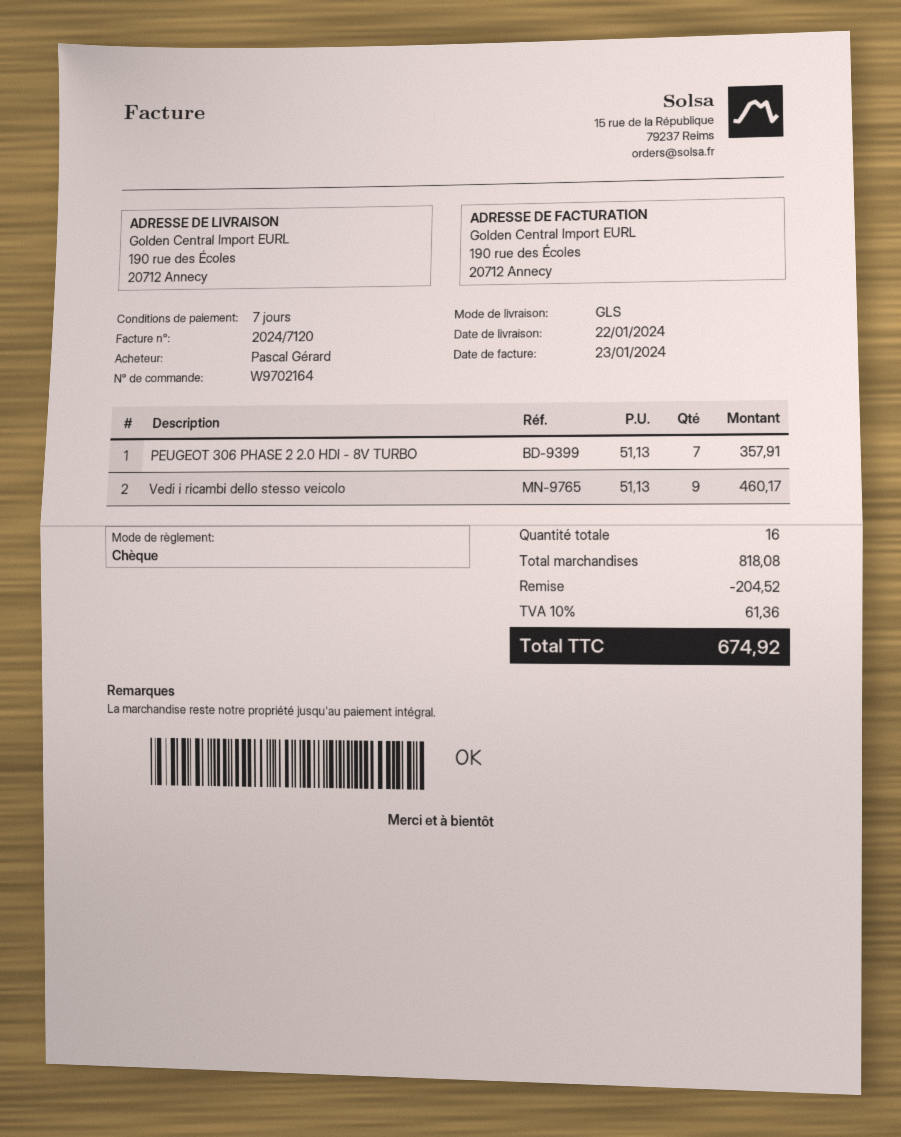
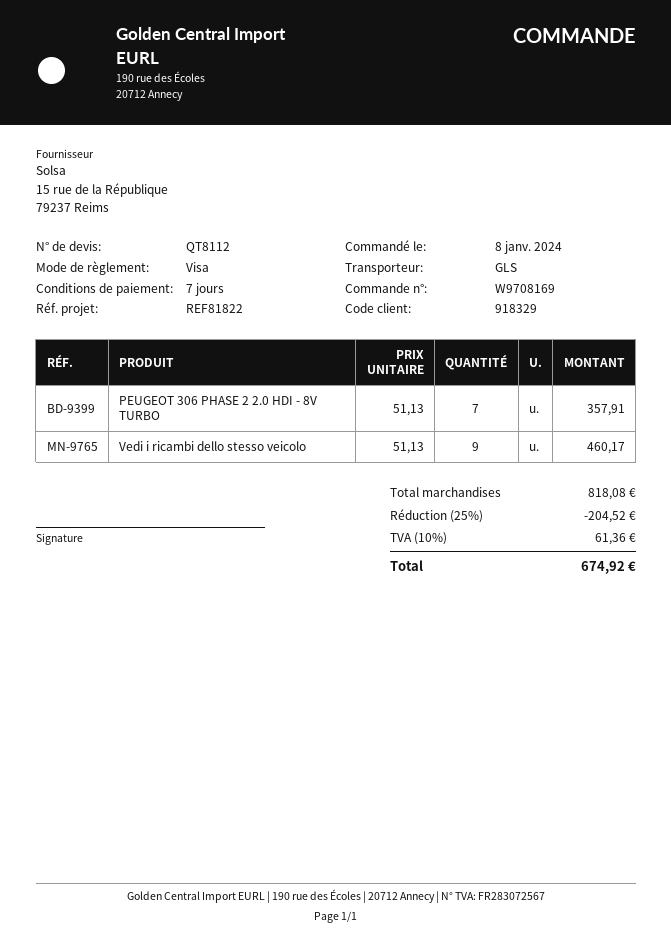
order number: W9702164 -> W9708169
payment method: cheque -> Visa

